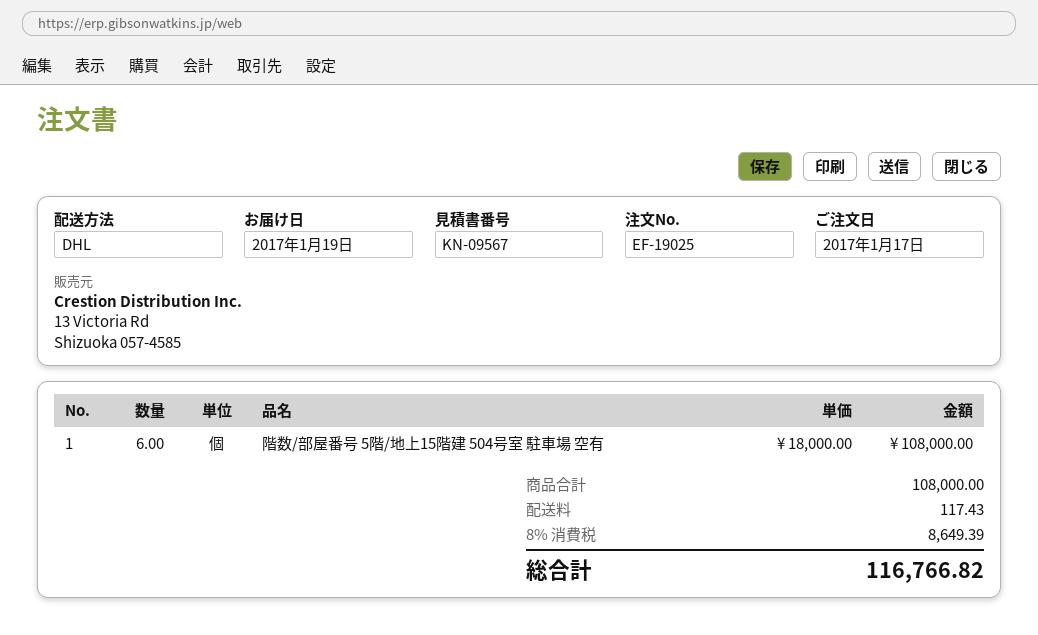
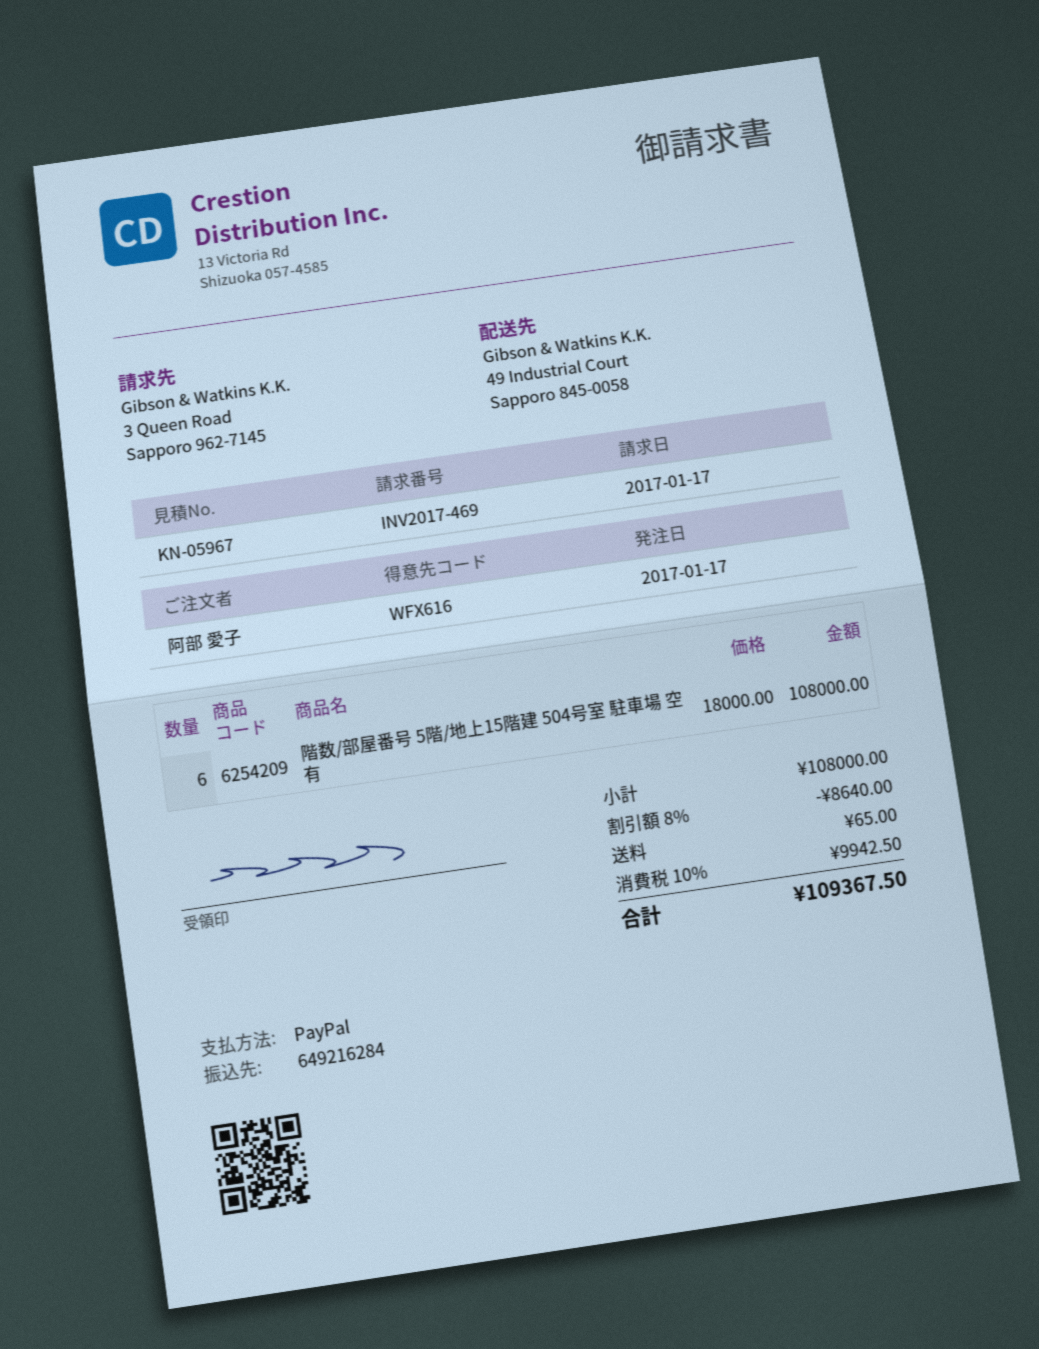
quote number: KN-09567 -> KN-05967
discount: none -> 8% = 8640.00
shipping: 117.43 -> 65.00
tax: 8% = 8649.39 -> 10% = 9942.50
total: 116766.82 -> 109367.50

